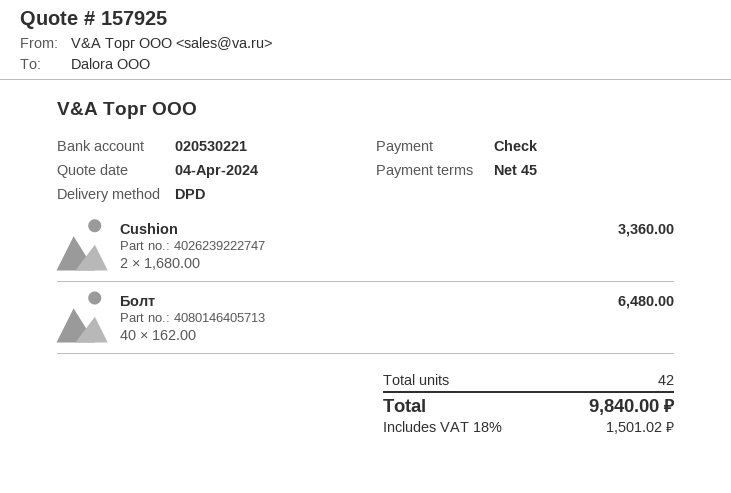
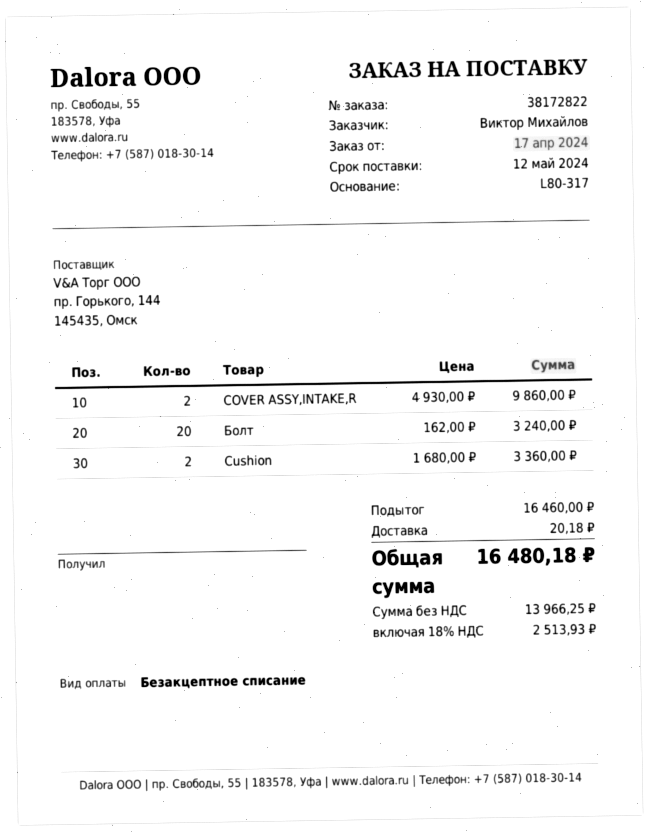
payment method: cheque -> direct debit
Болт: 40 x 162.00 = 6480.00 -> 20 x 162.00 = 3240.00
COVER ASSY,INTAKE,R: none -> 2 x 4930.00 = 9860.00
shipping: none -> 20.18
tax: 18% = 1501.02 -> 18% = 2513.93
total: 9840.00 -> 16480.18

